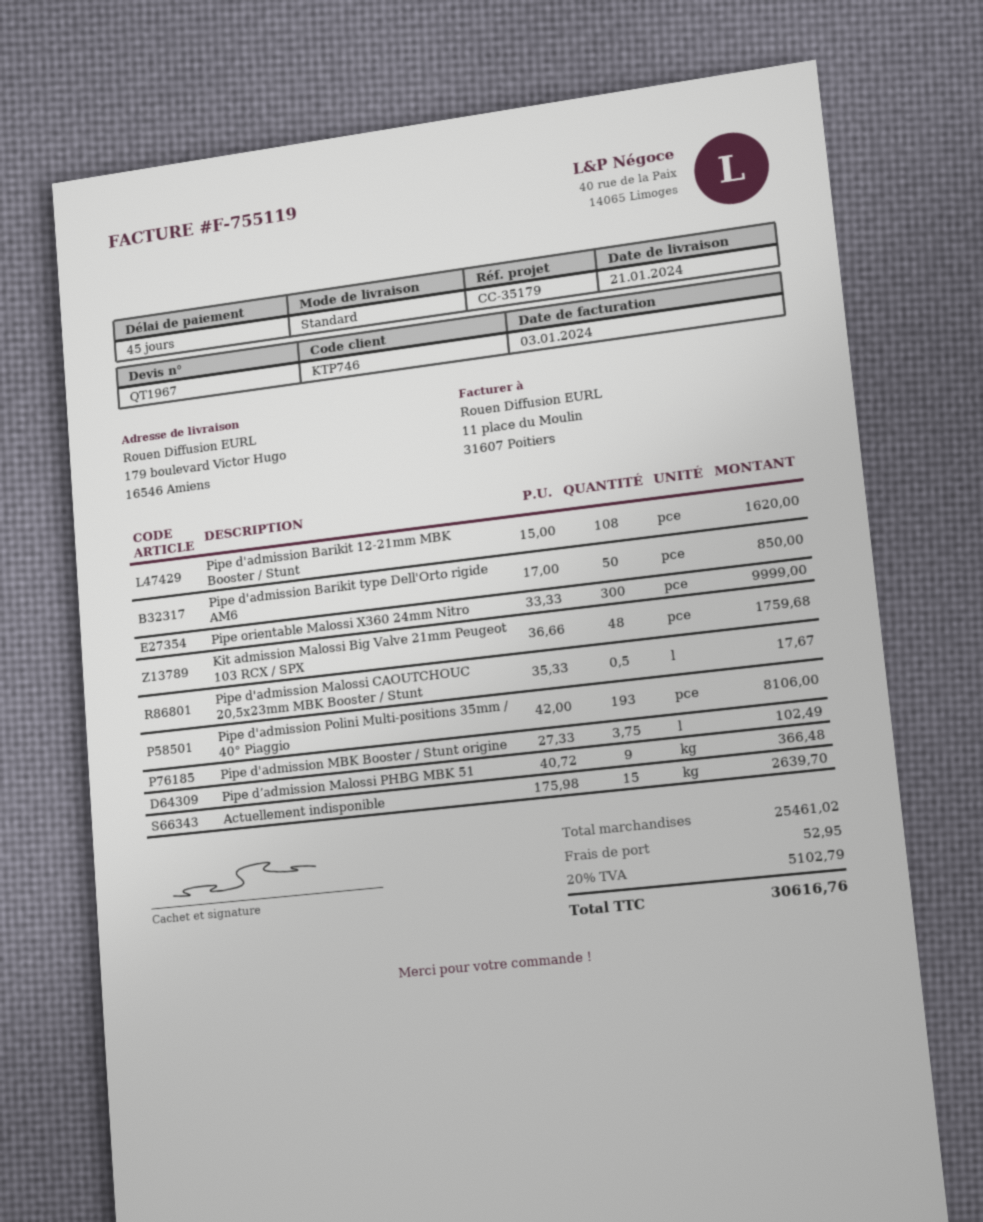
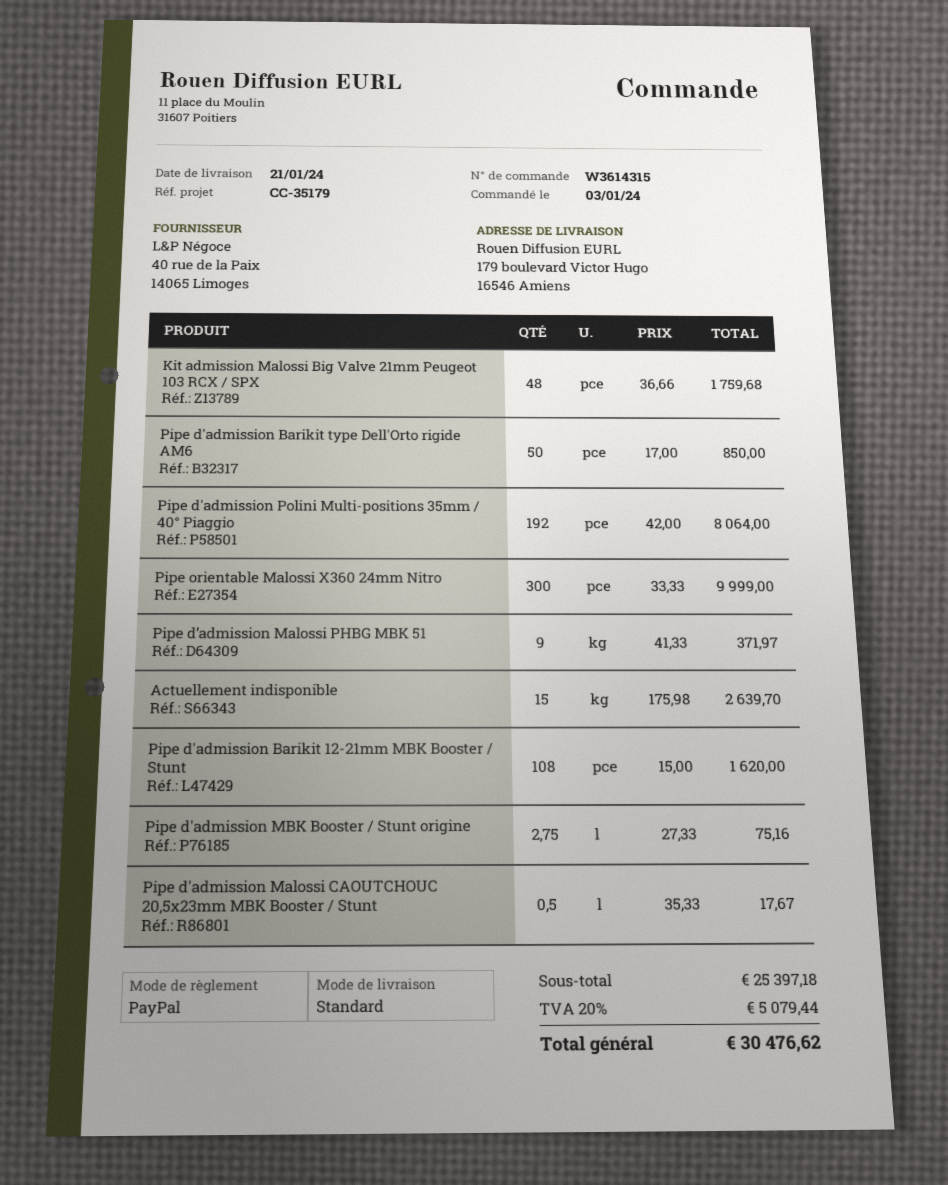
Pipe d'admission Polini Multi-positions 35mm / 40° Piaggio: 193 x 42.00 = 8106.00 -> 192 x 42.00 = 8064.00
Pipe d'admission MBK Booster / Stunt origine: 3.75 x 27.33 = 102.49 -> 2.75 x 27.33 = 75.16
Pipe d’admission Malossi PHBG MBK 51: 9 x 40.72 = 366.48 -> 9 x 41.33 = 371.97
subtotal: 25461.02 -> 25397.18
shipping: 52.95 -> none
tax: 20% = 5102.79 -> 20% = 5079.44
total: 30616.76 -> 30476.62

